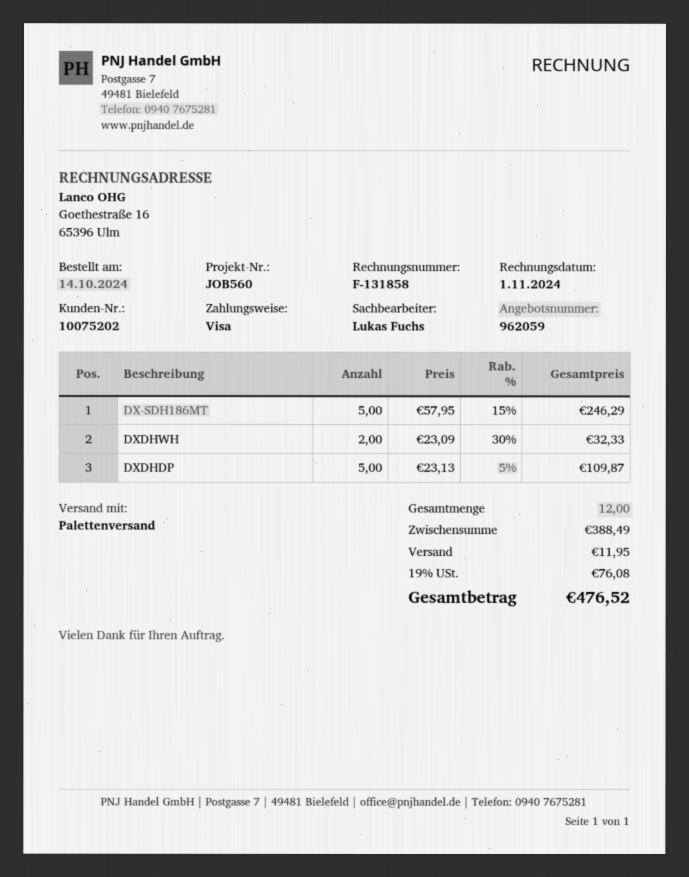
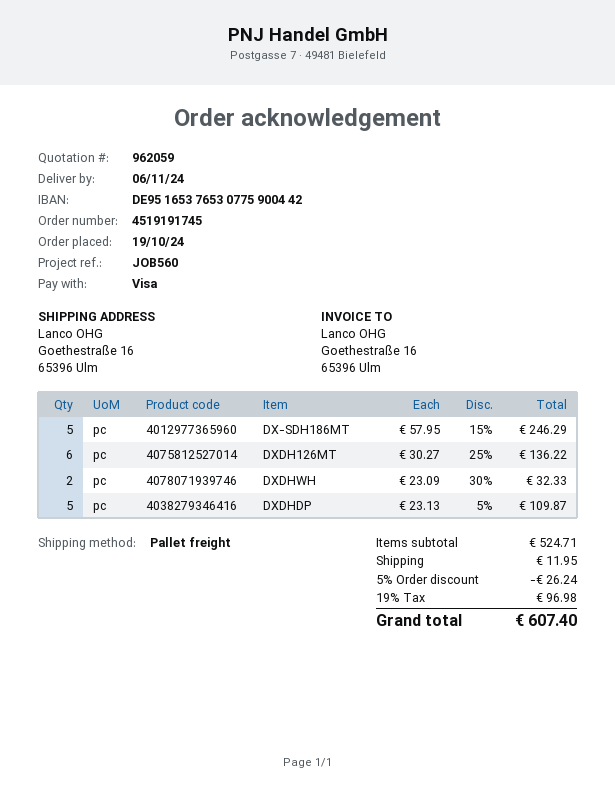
order date: 2024-10-14 -> 2024-10-19
DXDH126MT: none -> 6 x 30.27 - 25% = 136.22
subtotal: 388.49 -> 524.71
discount: none -> 5% = 26.24
tax: 19% = 76.08 -> 19% = 96.98
total: 476.52 -> 607.40

